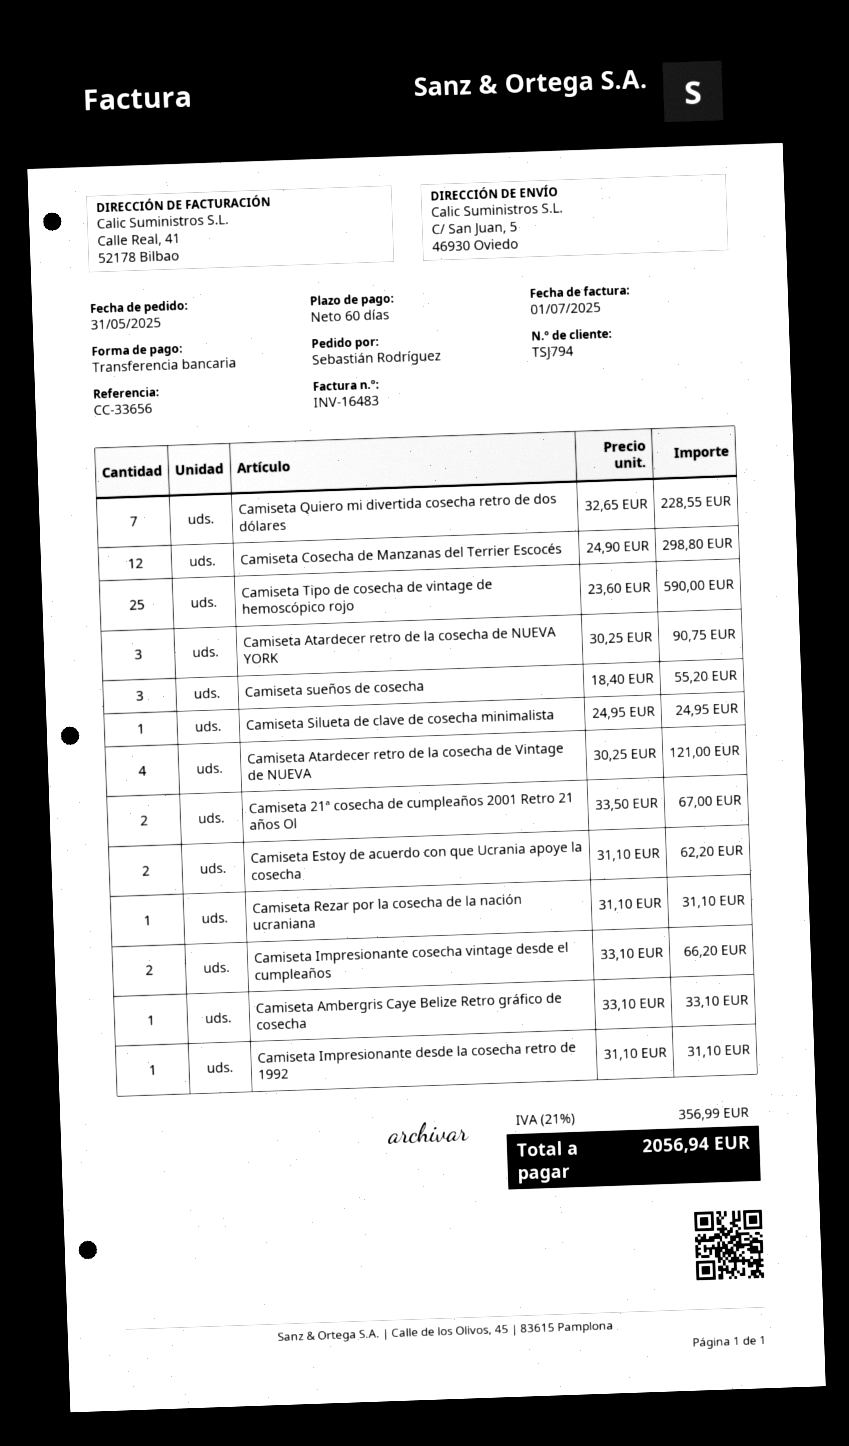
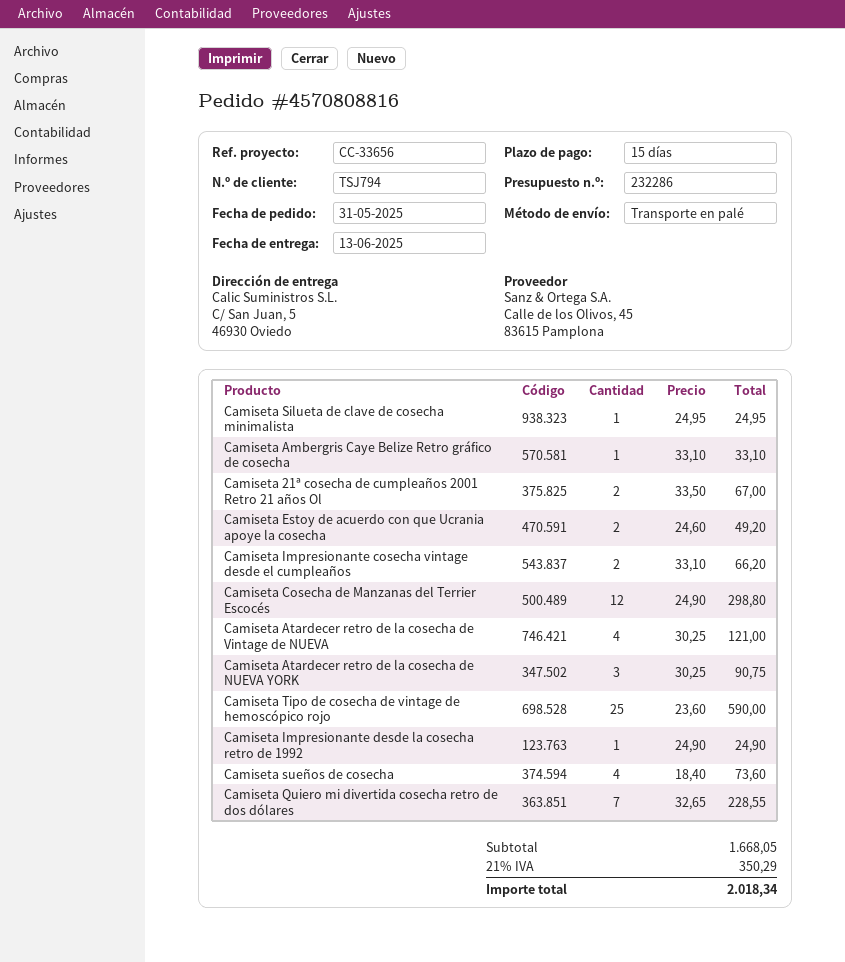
payment terms: 60 days -> 15 days
Camiseta sueños de cosecha: 3 x 18.40 = 55.20 -> 4 x 18.40 = 73.60
Camiseta Estoy de acuerdo con que Ucrania apoye la cosecha: 2 x 31.10 = 62.20 -> 2 x 24.60 = 49.20
Camiseta Rezar por la cosecha de la nación ucraniana: 1 x 31.10 = 31.10 -> none
Camiseta Impresionante desde la cosecha retro de 1992: 1 x 31.10 = 31.10 -> 1 x 24.90 = 24.90
tax: 21% = 356.99 -> 21% = 350.29
total: 2056.94 -> 2018.34

